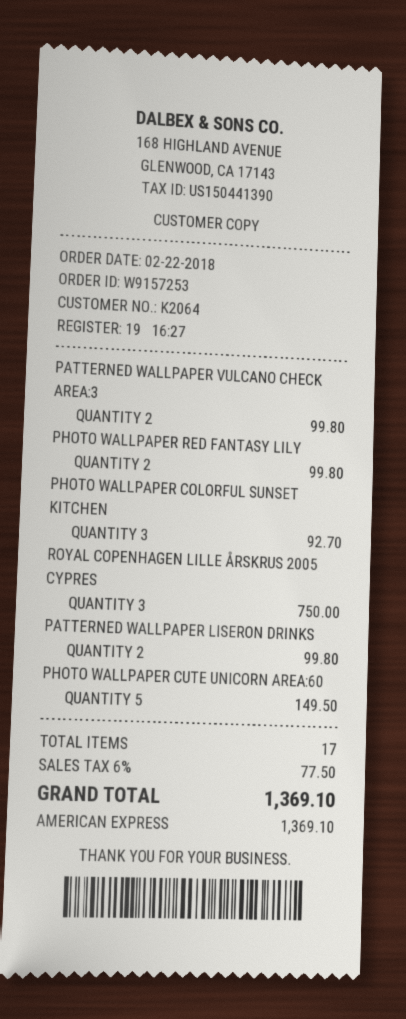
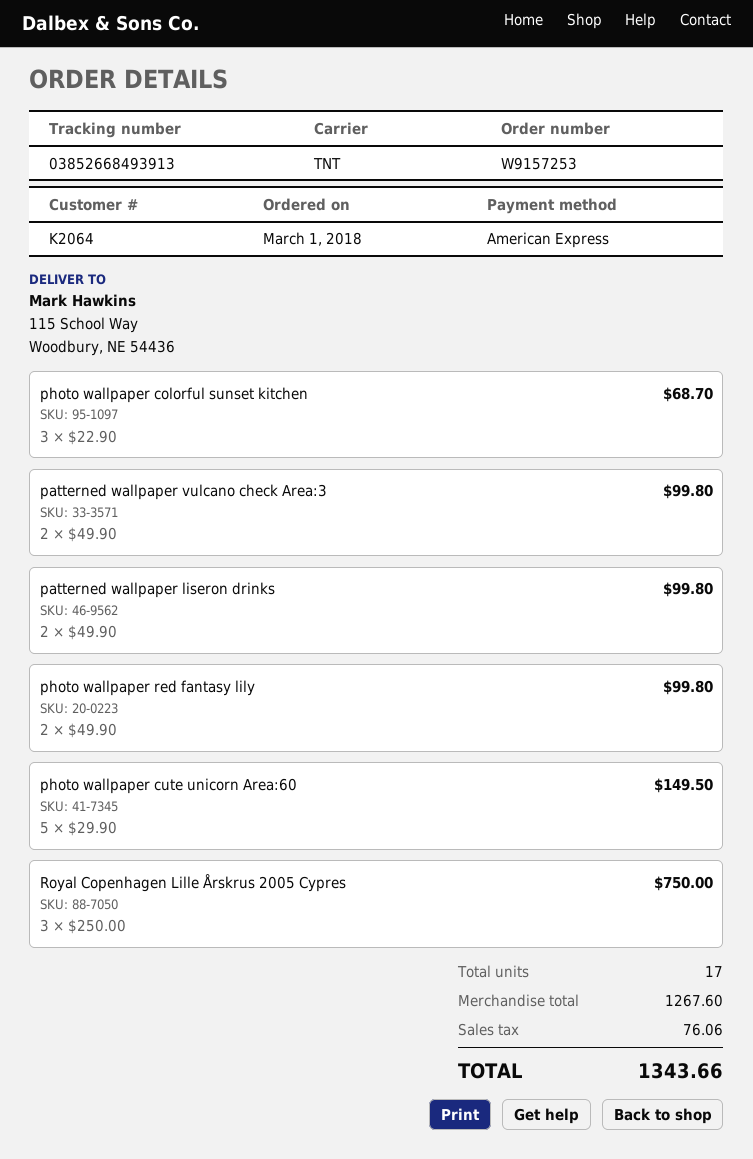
order date: 2018-02-22 -> 2018-03-01
PHOTO WALLPAPER COLORFUL SUNSET KITCHEN: 3 for 92.70 -> 3 for 68.70
tax: 77.50 -> 76.06
total: 1369.10 -> 1343.66

